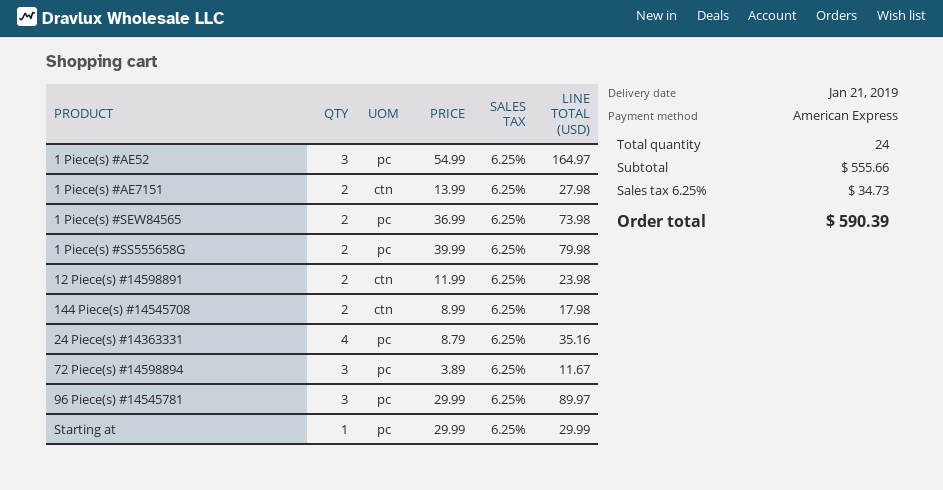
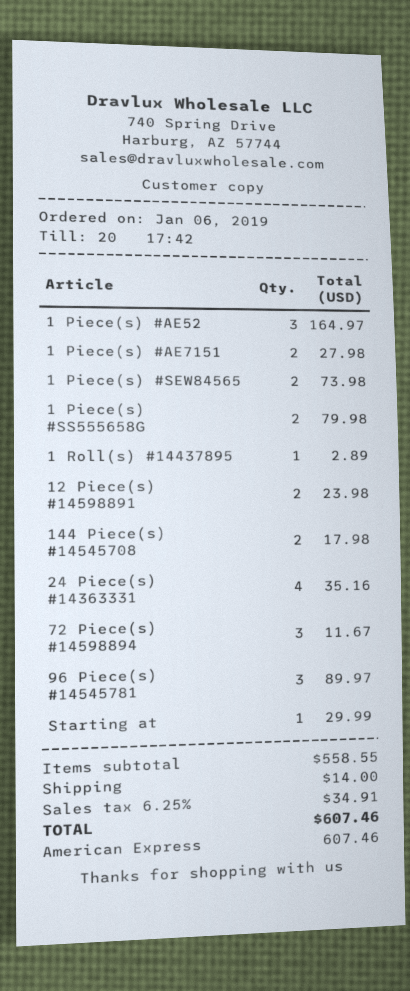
1 Roll(s) #14437895: none -> 1 for 2.89
subtotal: 555.66 -> 558.55
shipping: none -> 14.00
tax: 6.25% = 34.73 -> 6.25% = 34.91
total: 590.39 -> 607.46

